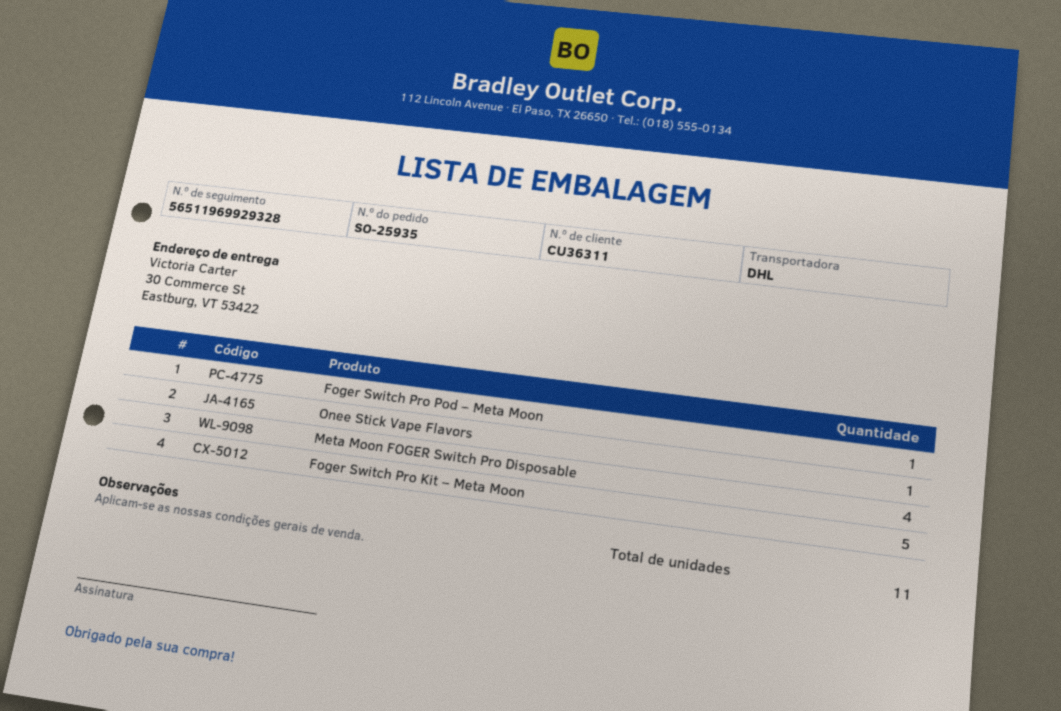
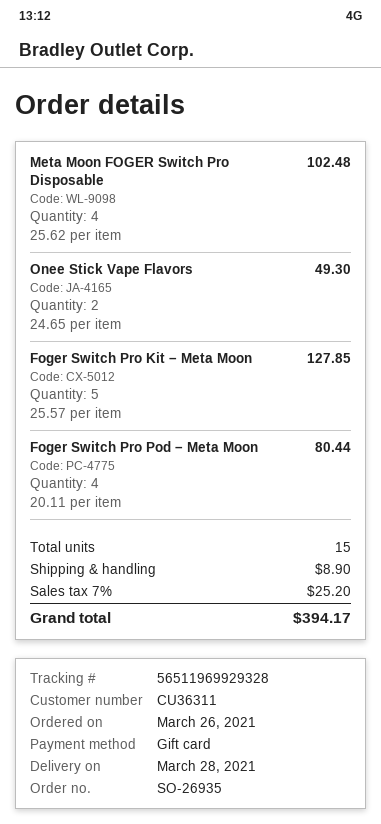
order number: SO-25935 -> SO-26935
Foger Switch Pro Pod – Meta Moon: 1 -> 4
Onee Stick Vape Flavors: 1 -> 2
total quantity: 11 -> 15

